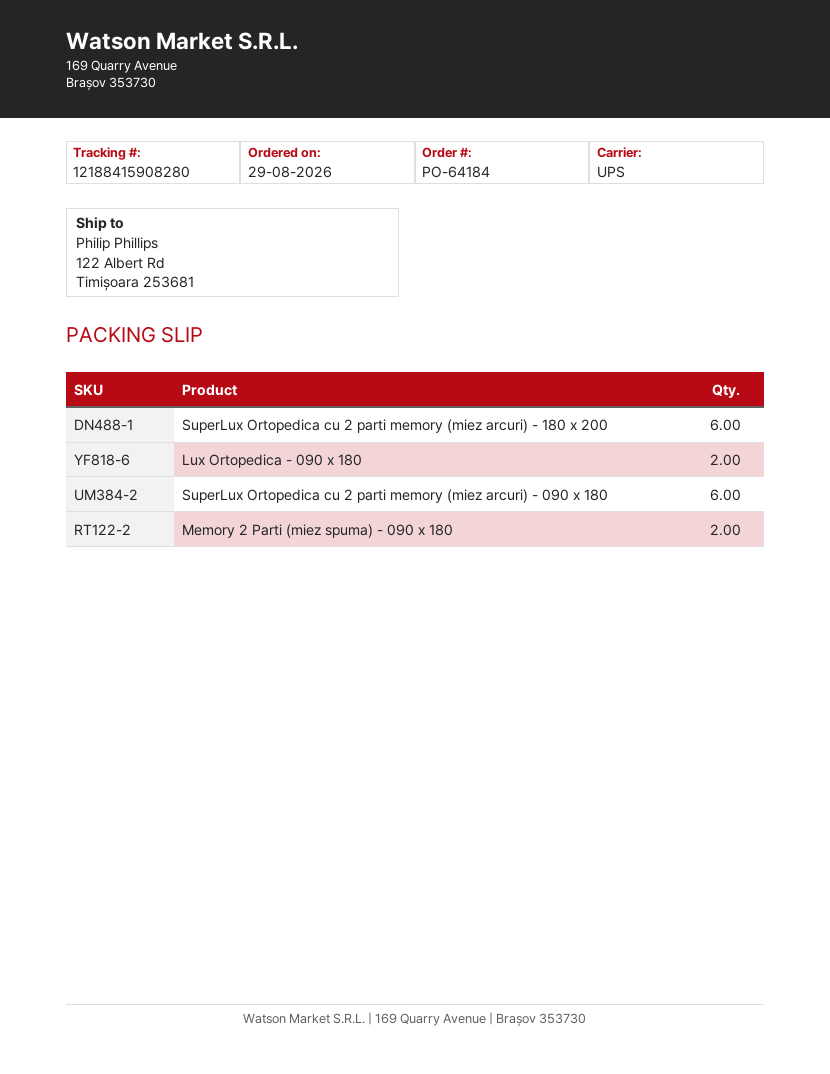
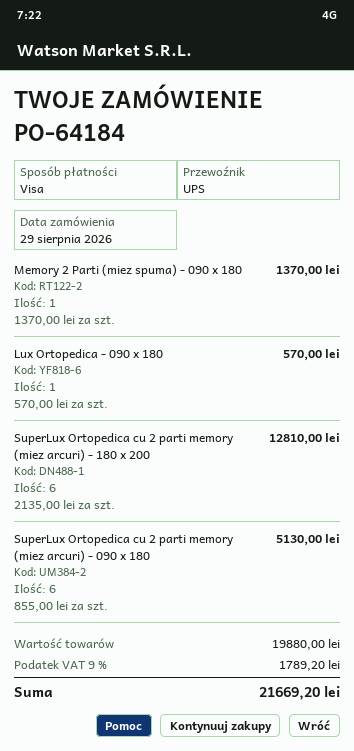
Lux Ortopedica - 090 x 180: 2 -> 1
Memory 2 Parti (miez spuma) - 090 x 180: 2 -> 1

